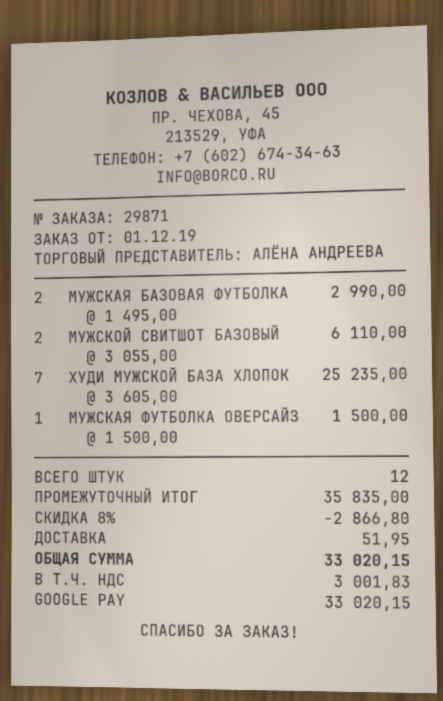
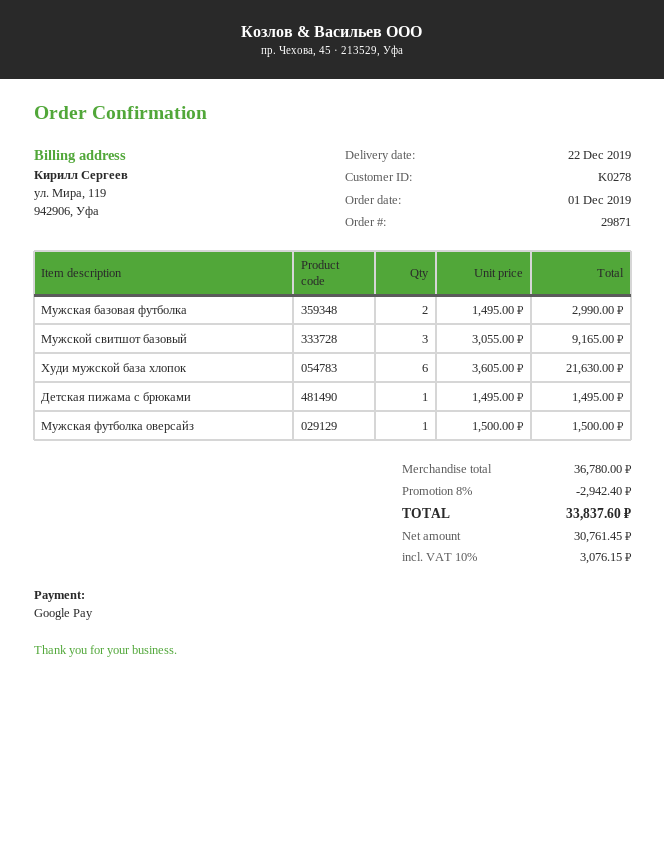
МУЖСКОЙ СВИТШОТ БАЗОВЫЙ: 2 x 3055.00 = 6110.00 -> 3 x 3055.00 = 9165.00
ХУДИ МУЖСКОЙ БАЗА ХЛОПОК: 7 x 3605.00 = 25235.00 -> 6 x 3605.00 = 21630.00
Детская пижама с брюками: none -> 1 x 1495.00 = 1495.00
subtotal: 35835.00 -> 36780.00
discount: 8% = 2866.80 -> 8% = 2942.40
shipping: 51.95 -> none
tax: 3001.83 -> 3076.15
total: 33020.15 -> 33837.60

